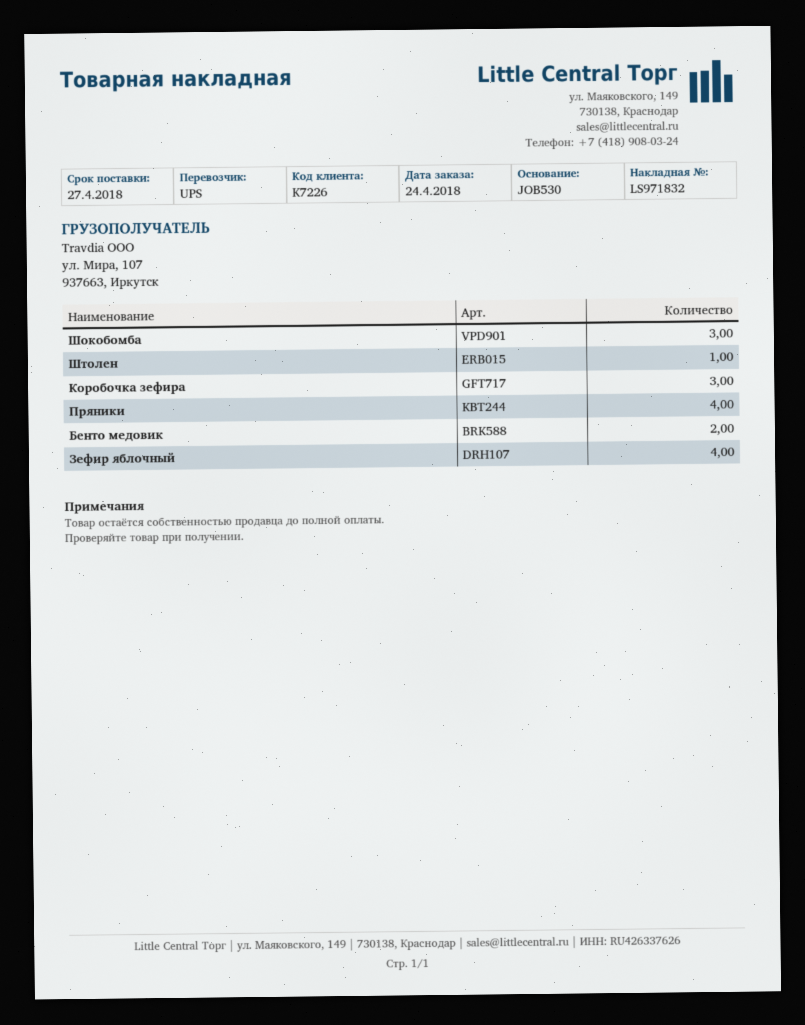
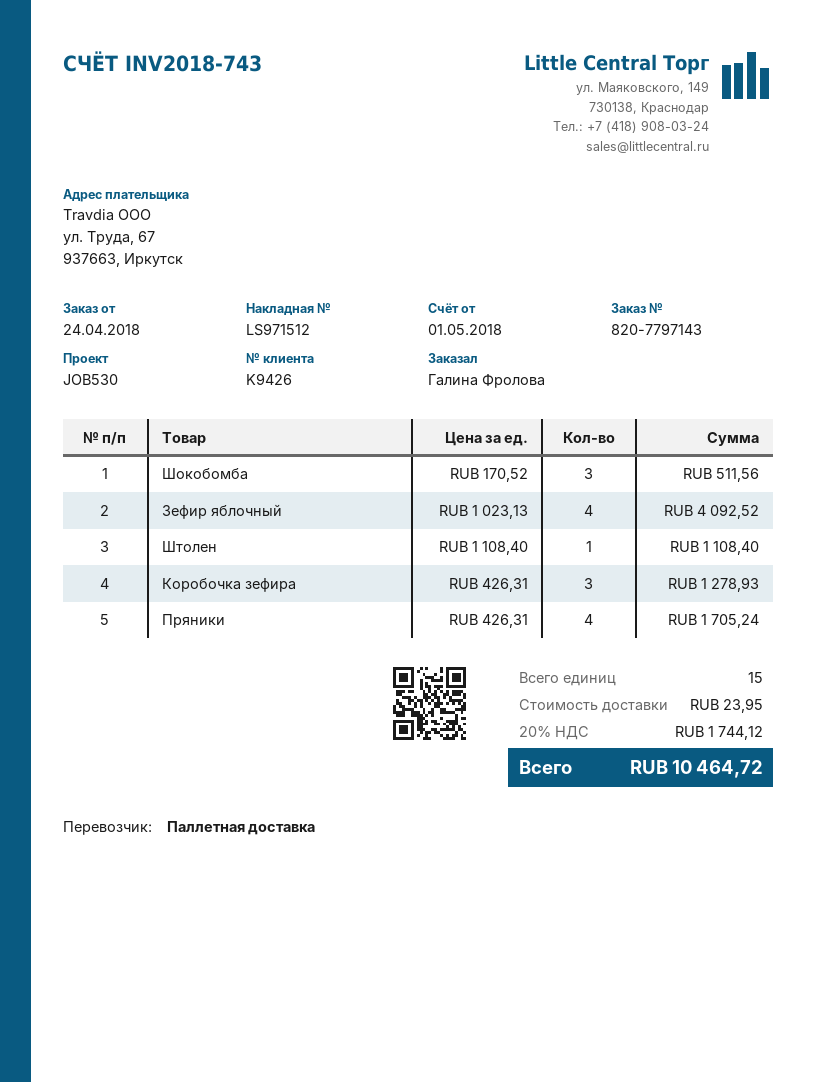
delivery note number: LS971832 -> LS971512
customer number: K7226 -> K9426
shipping method: UPS -> pallet freight
Бенто медовик: 2 -> none

